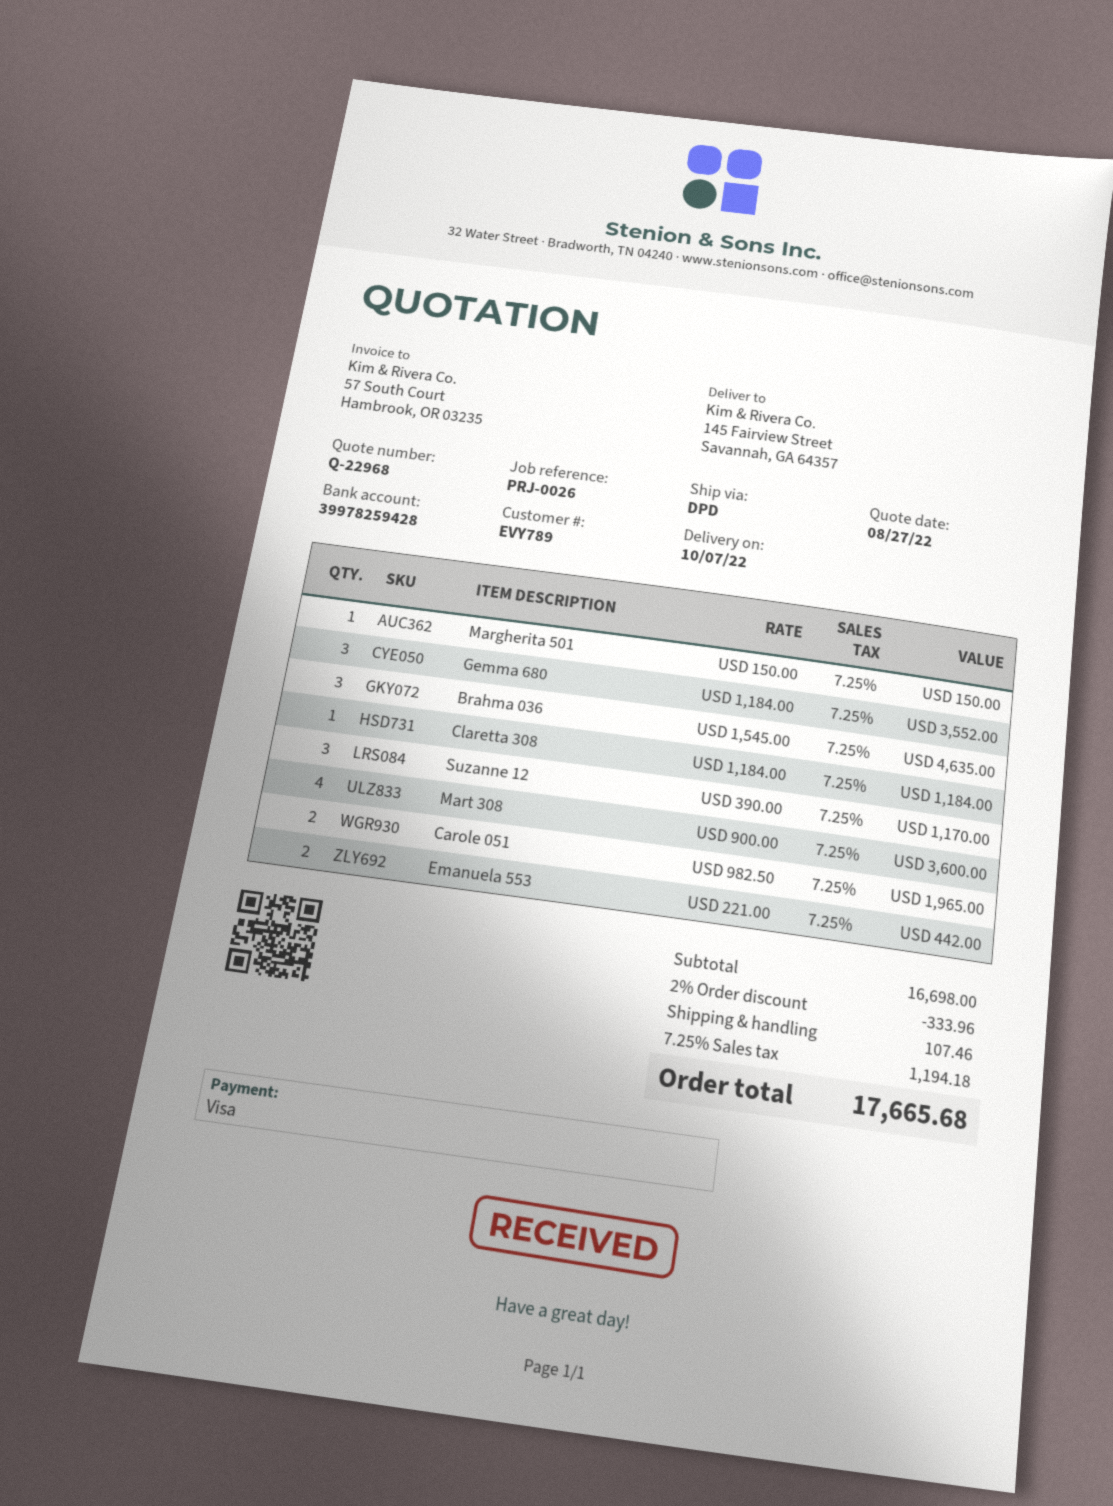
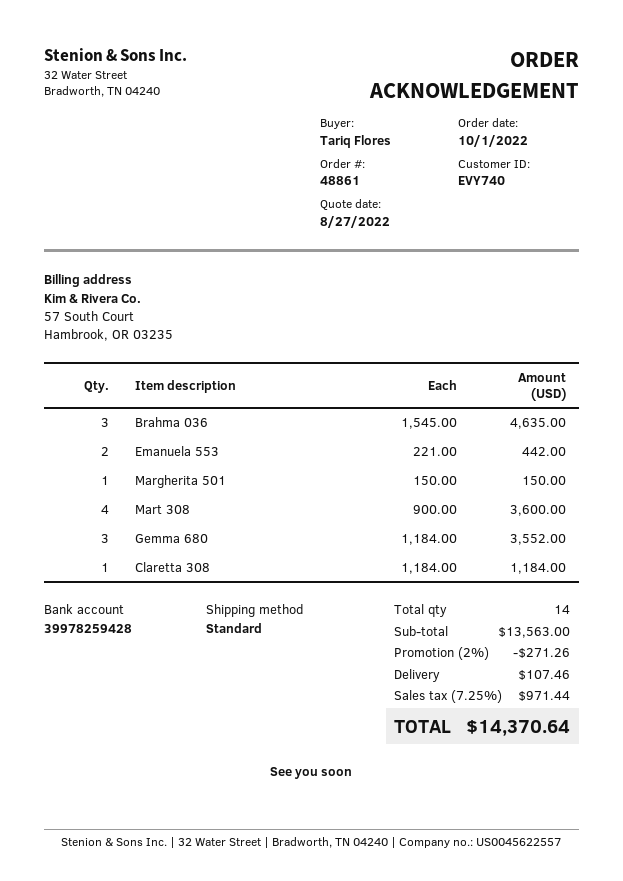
customer number: EVY789 -> EVY740
shipping method: DPD -> standard
Suzanne 12: 3 x 390.00 = 1170.00 -> none
Carole 051: 2 x 982.50 = 1965.00 -> none
subtotal: 16698.00 -> 13563.00
discount: 2% = 333.96 -> 2% = 271.26
tax: 7.25% = 1194.18 -> 7.25% = 971.44
total: 17665.68 -> 14370.64

